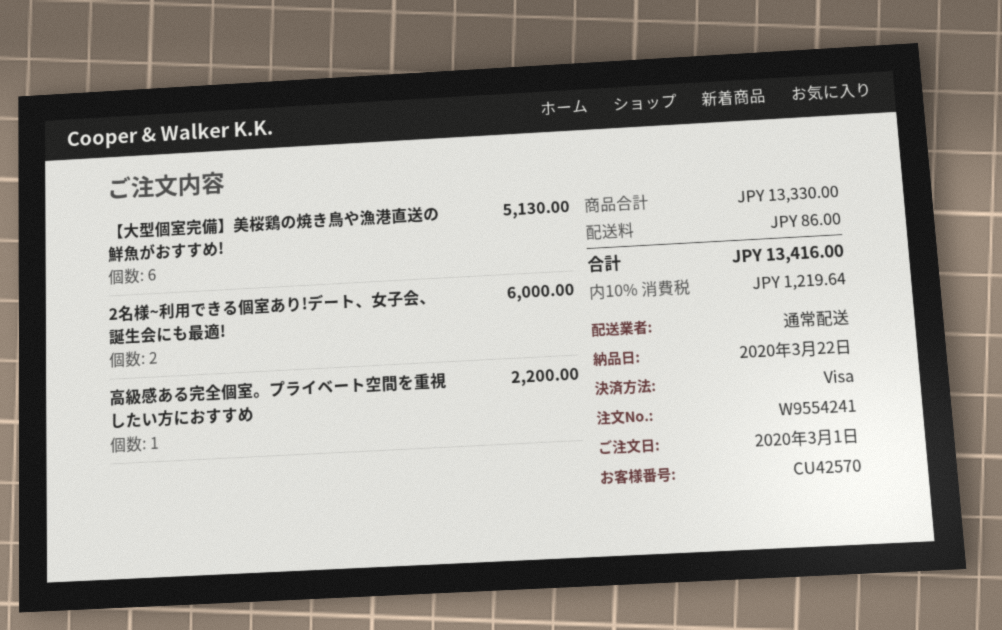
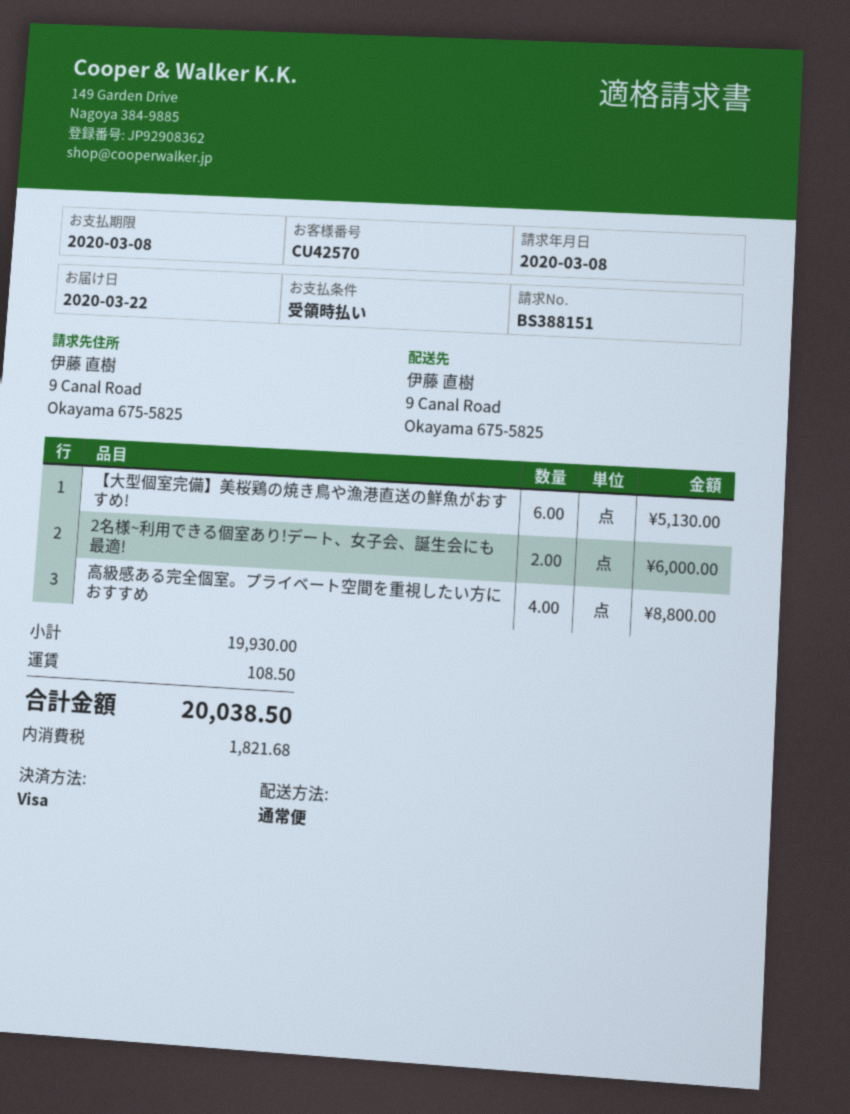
高級感ある完全個室。プライベート空間を重視したい方におすすめ: 1 for 2200.00 -> 4 for 8800.00
subtotal: 13330.00 -> 19930.00
shipping: 86.00 -> 108.50
tax: 1219.64 -> 1821.68
total: 13416.00 -> 20038.50

